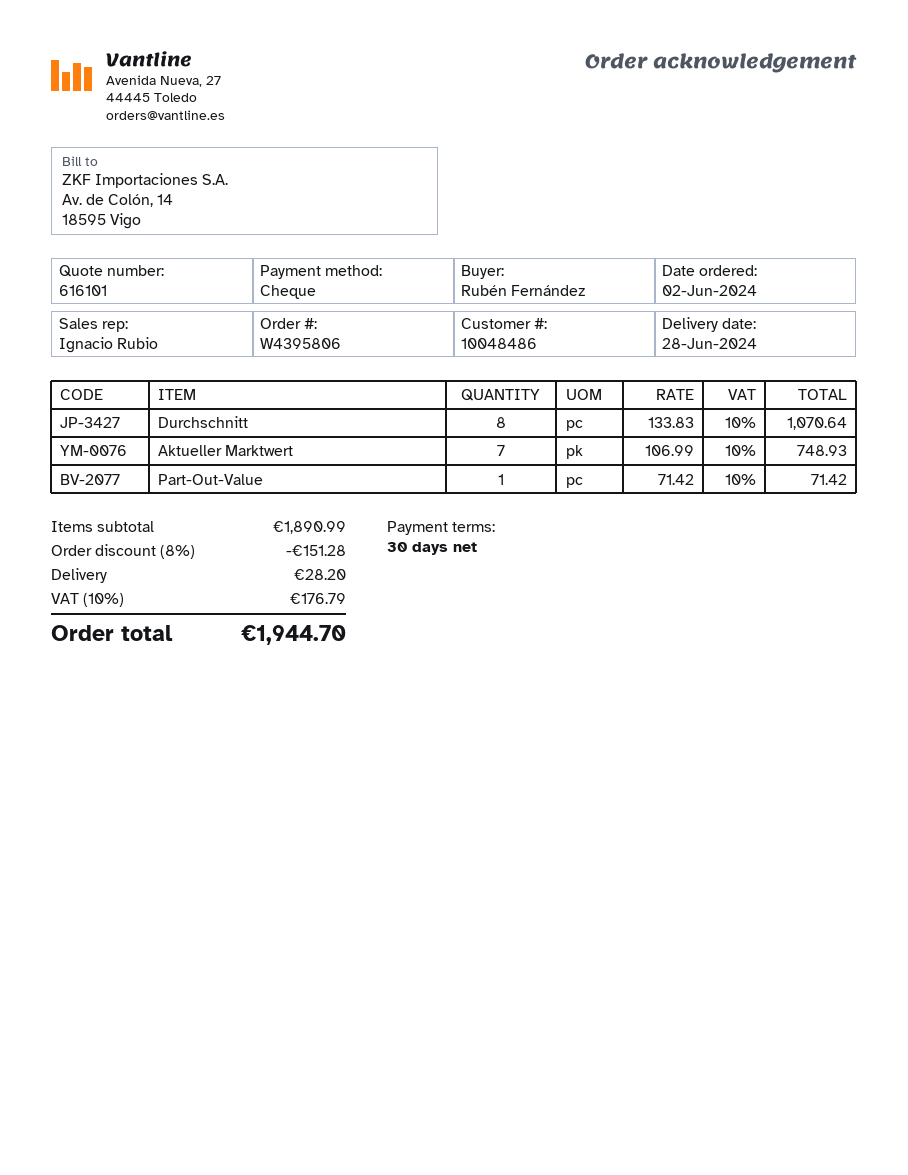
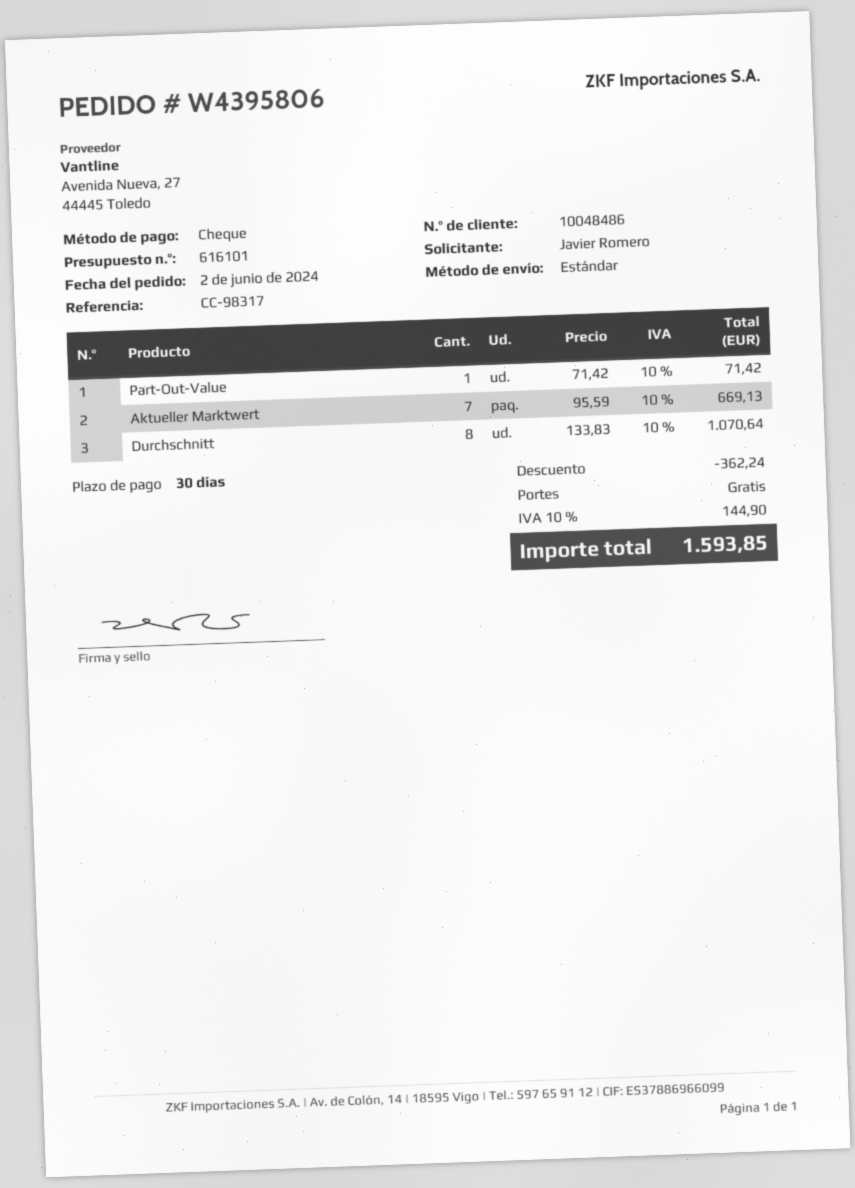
ordered by: Rubén Fernández -> Javier Romero
Aktueller Marktwert: 7 x 106.99 = 748.93 -> 7 x 95.59 = 669.13
discount: 151.28 -> 362.24
shipping: 28.20 -> 0.00
tax: 10% = 176.79 -> 10% = 144.90
total: 1944.70 -> 1593.85

